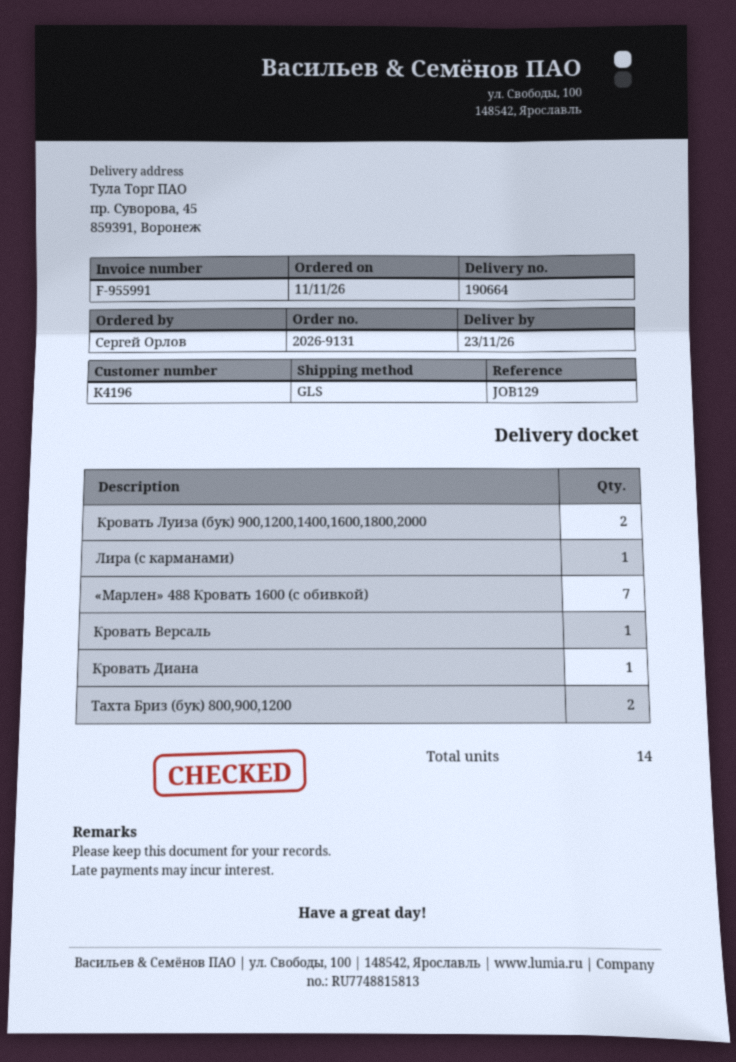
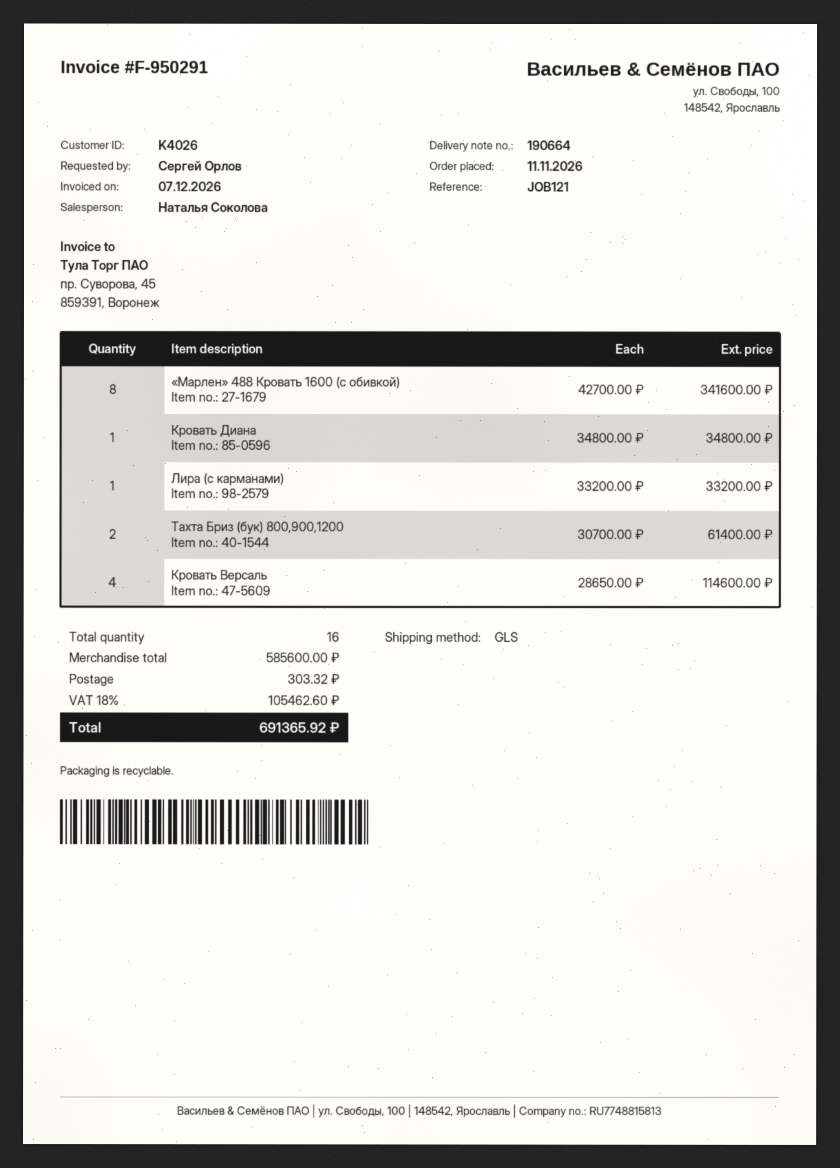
invoice number: F-955991 -> F-950291
customer number: K4196 -> K4026
reference: JOB129 -> JOB121
Кровать Луиза (бук) 900,1200,1400,1600,1800,2000: 2 -> none
«Марлен» 488 Кровать 1600 (с обивкой): 7 -> 8
Кровать Версаль: 1 -> 4
total quantity: 14 -> 16

